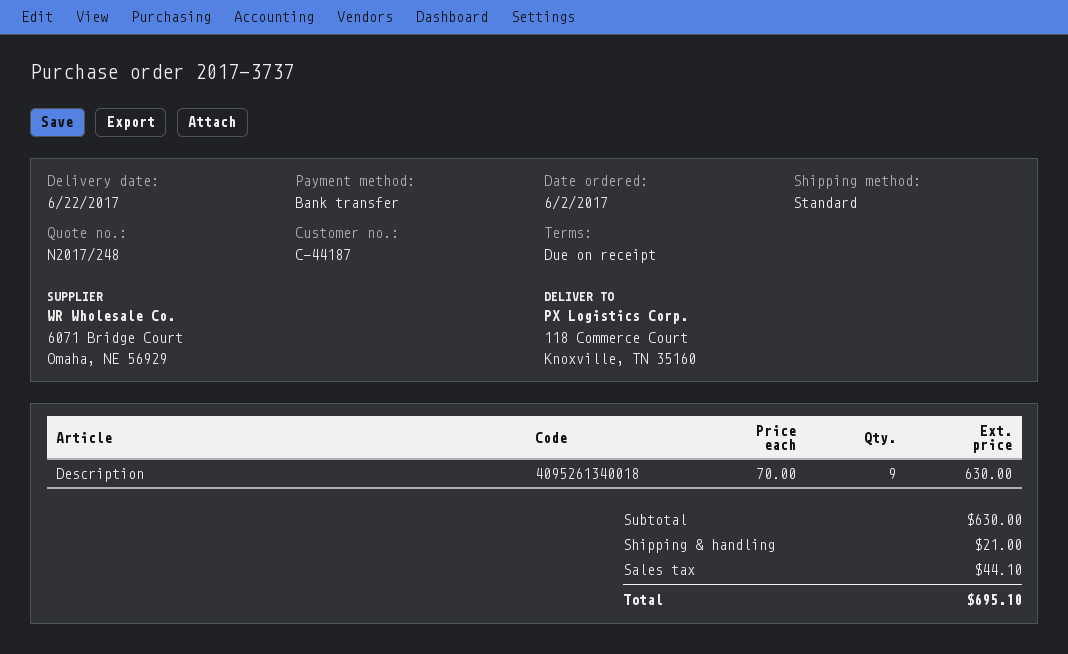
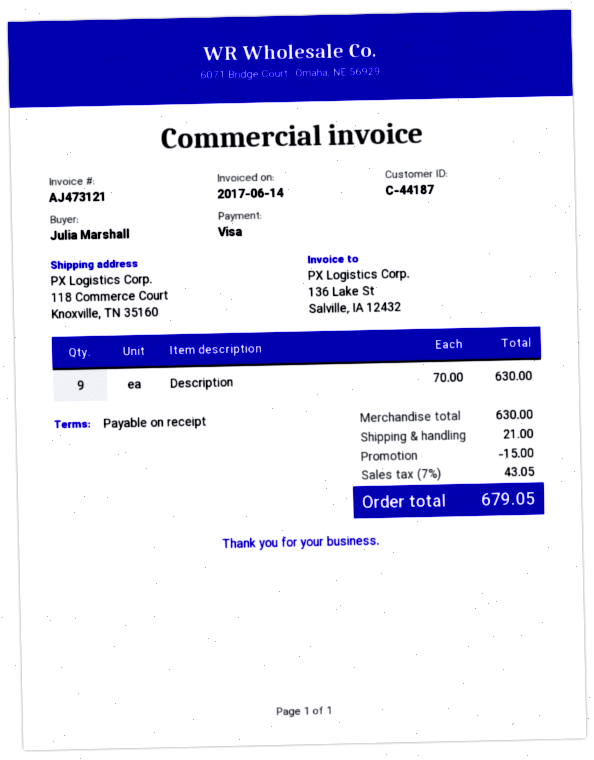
payment method: bank transfer -> Visa
discount: none -> 15.00
tax: 44.10 -> 43.05
total: 695.10 -> 679.05

